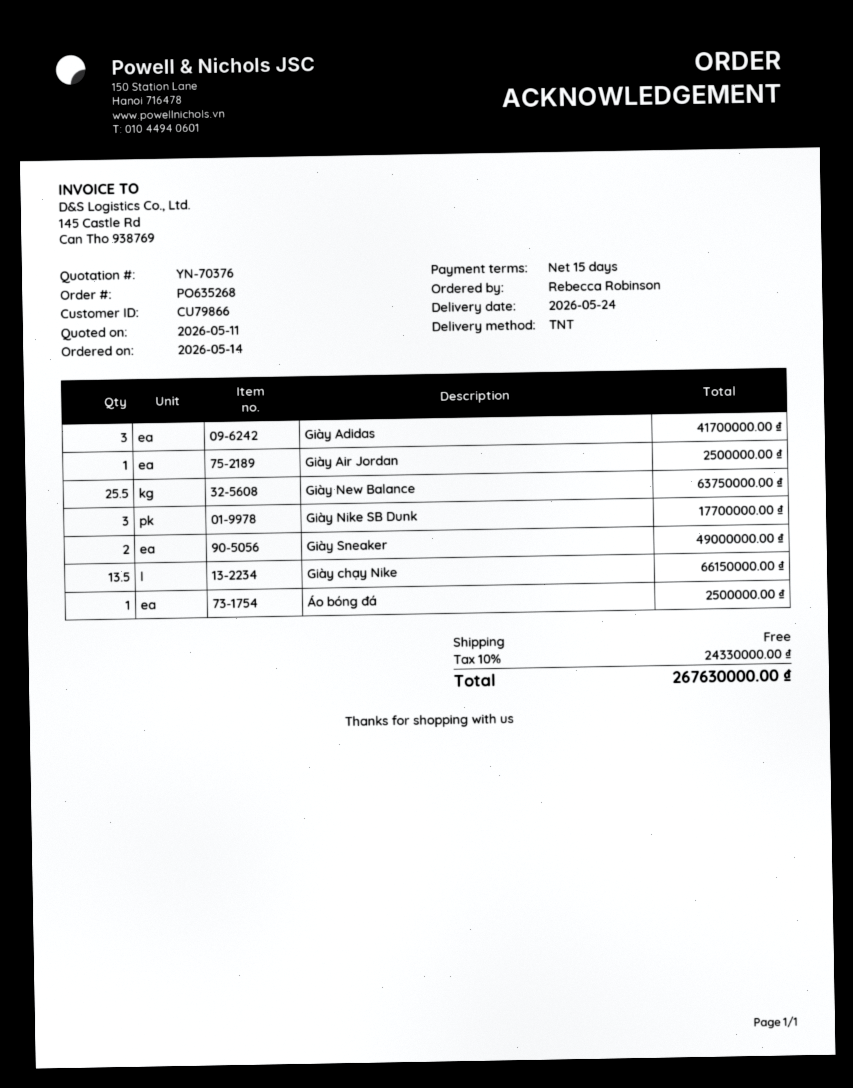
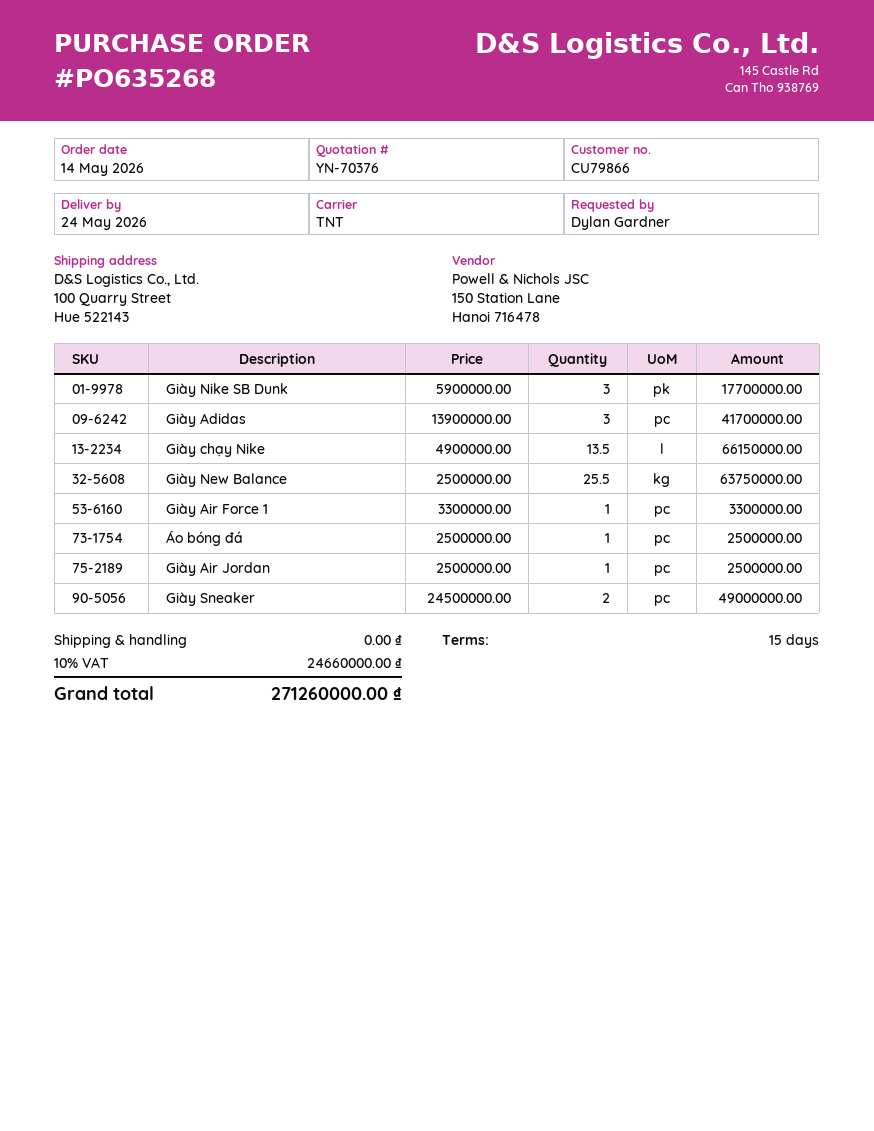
ordered by: Rebecca Robinson -> Dylan Gardner
Giày Air Force 1: none -> 1 for 3300000.00
tax: 10% = 24330000.00 -> 10% = 24660000.00
total: 267630000.00 -> 271260000.00

